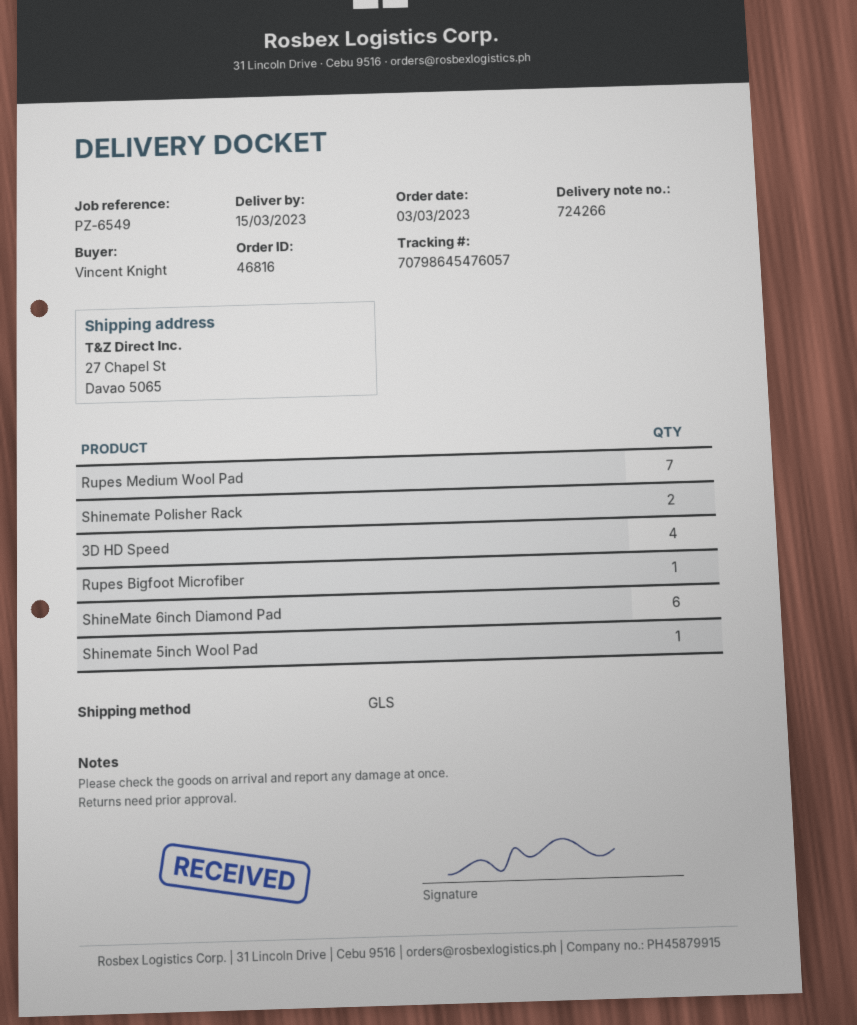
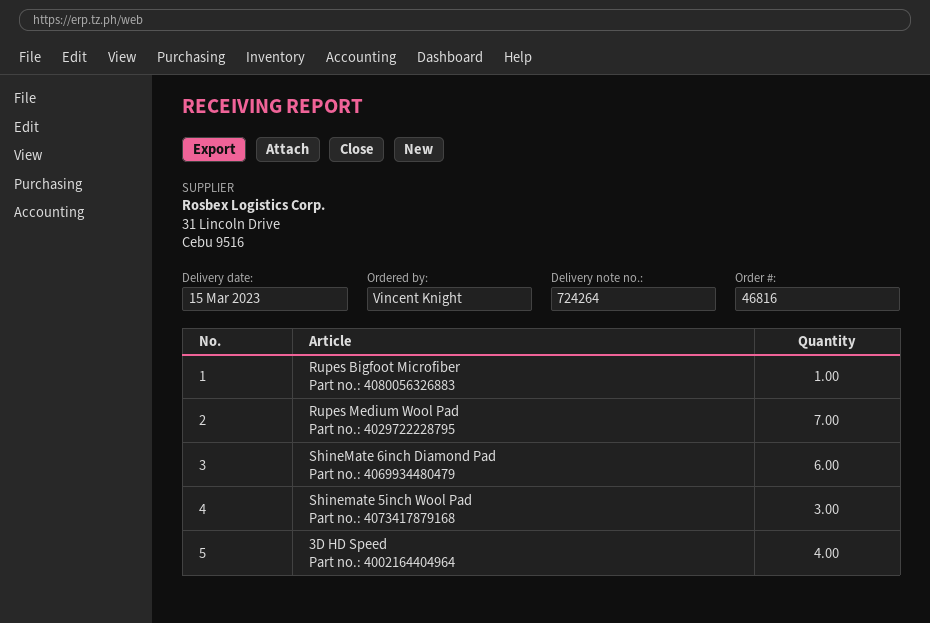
delivery note number: 724266 -> 724264
Shinemate Polisher Rack: 2 -> none
Shinemate 5inch Wool Pad: 1 -> 3

